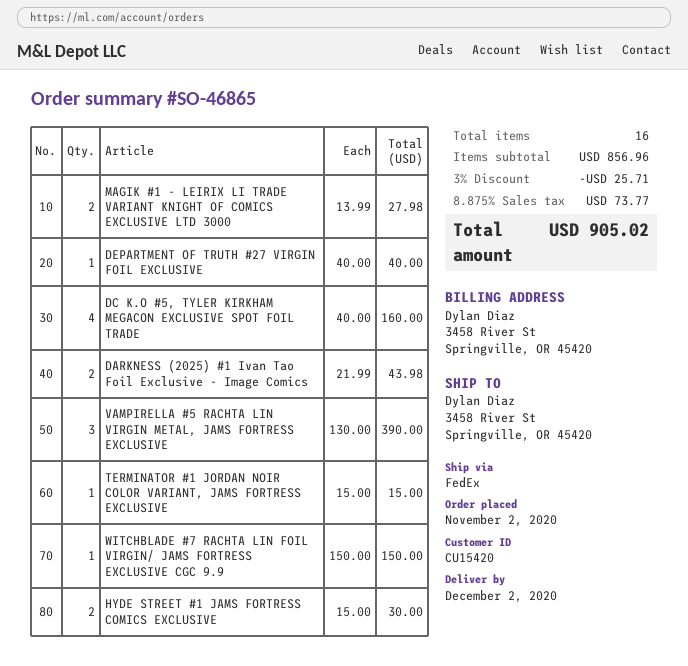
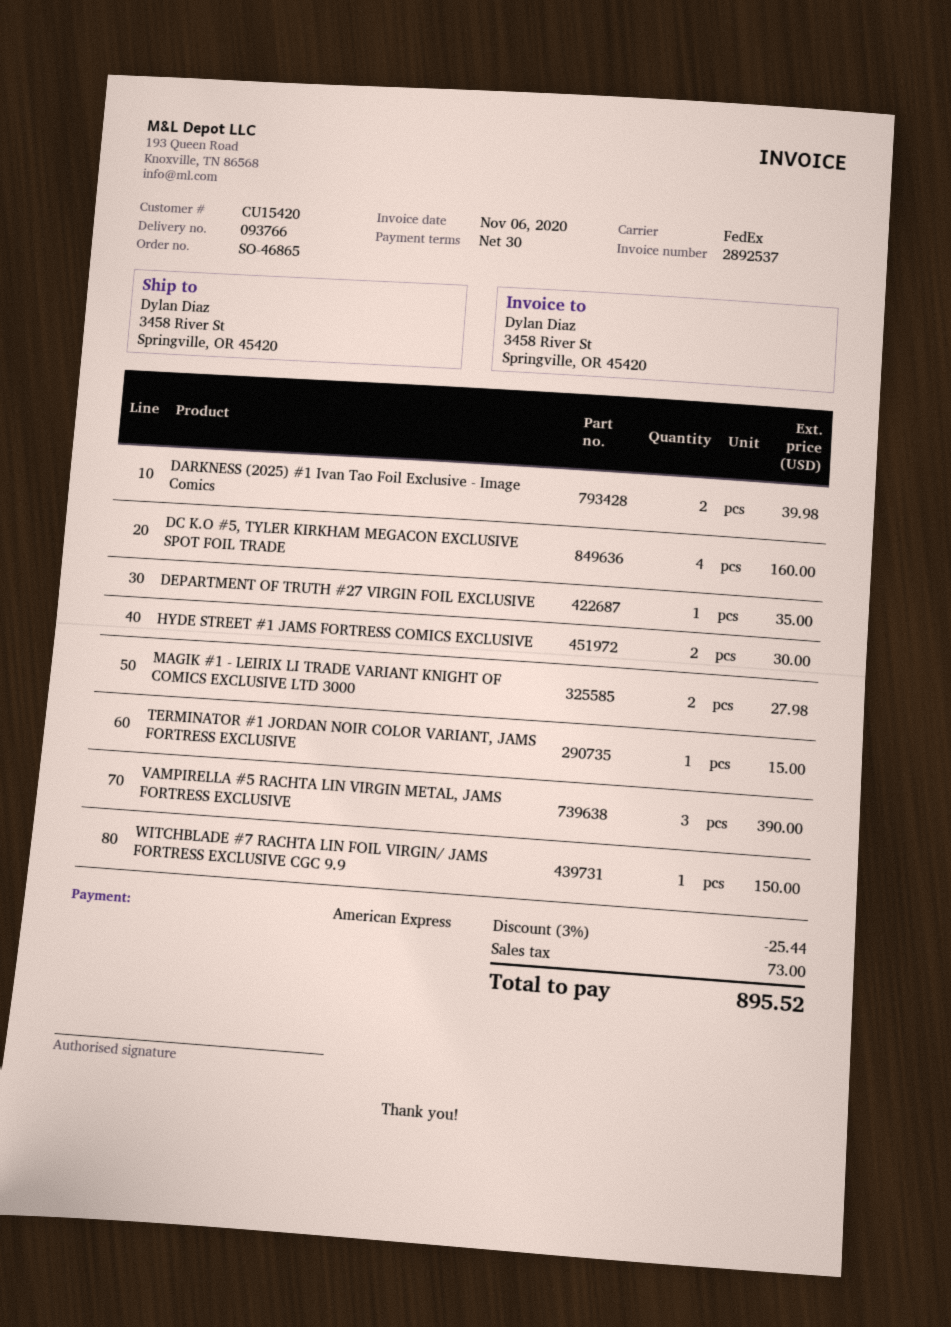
DEPARTMENT OF TRUTH #27 VIRGIN FOIL EXCLUSIVE: 1 for 40.00 -> 1 for 35.00
DARKNESS (2025) #1 Ivan Tao Foil Exclusive - Image Comics: 2 for 43.98 -> 2 for 39.98
discount: 3% = 25.71 -> 3% = 25.44
tax: 73.77 -> 73.00
total: 905.02 -> 895.52

